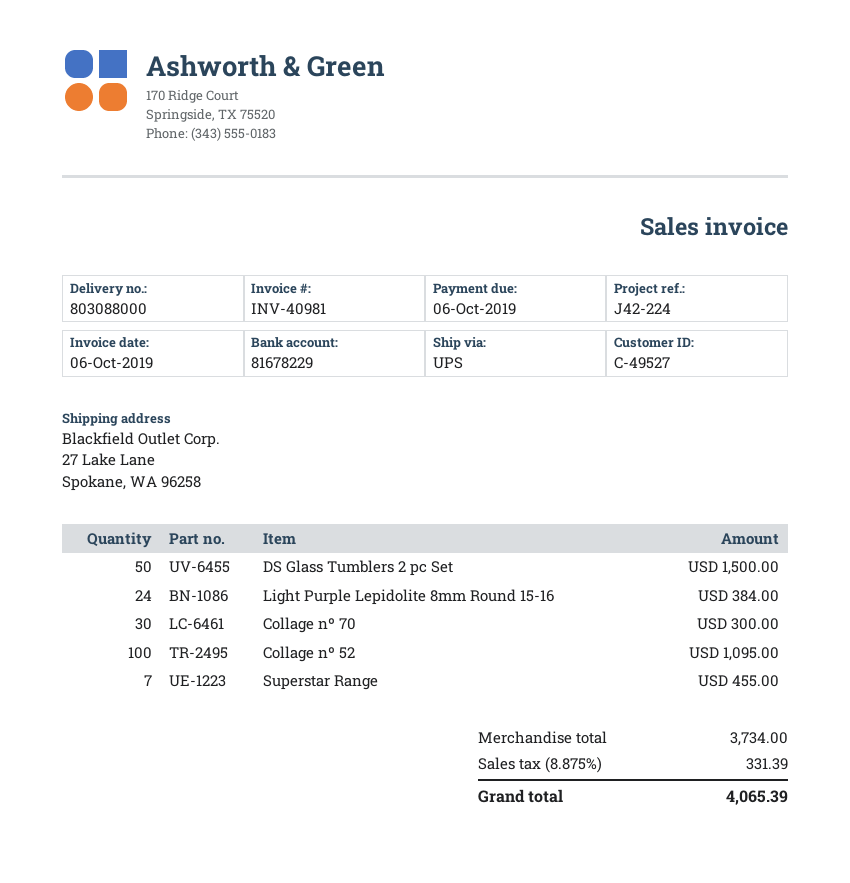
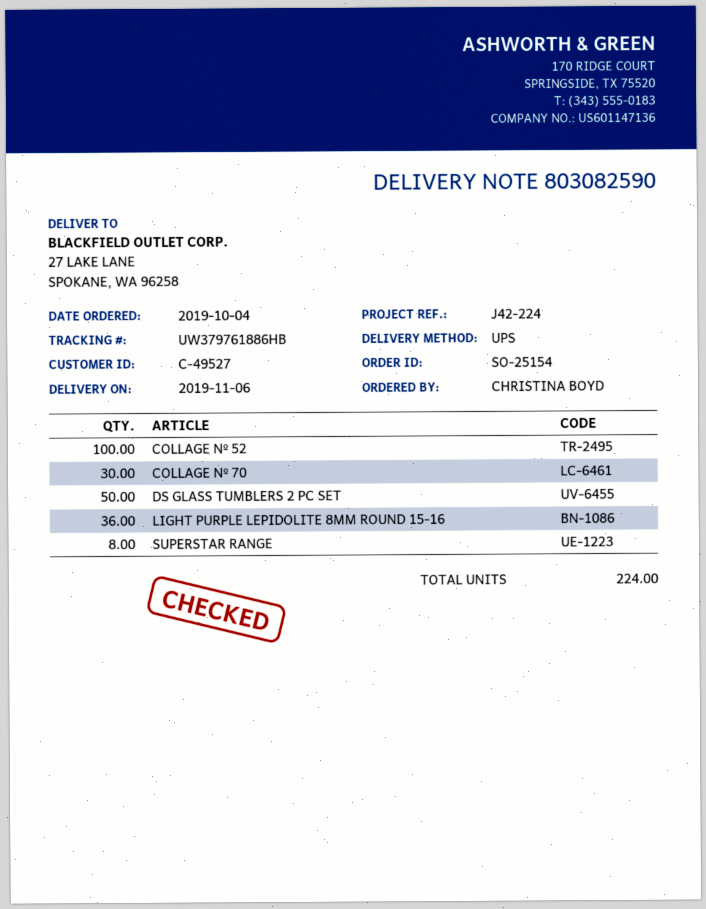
delivery note number: 803088000 -> 803082590
Light Purple Lepidolite 8mm Round 15-16: 24 -> 36
Superstar Range: 7 -> 8

